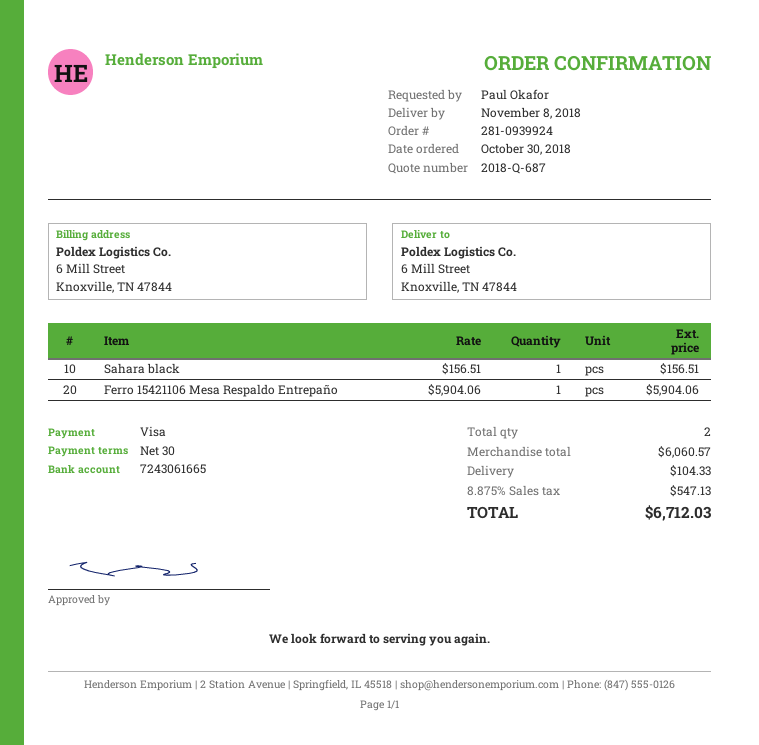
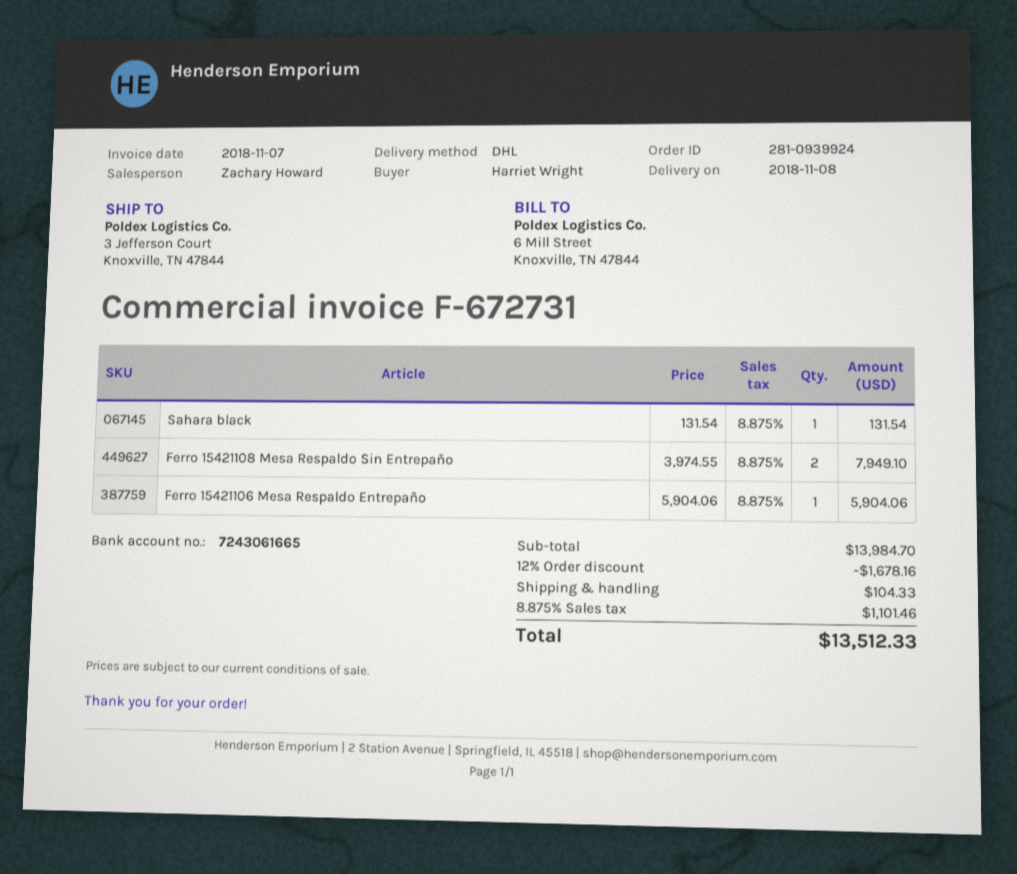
ordered by: Paul Okafor -> Harriet Wright
ship to: 6 Mill Street, Knoxville, TN 47844 -> 3 Jefferson Court, Knoxville, TN 47844
Sahara black: 1 x 156.51 = 156.51 -> 1 x 131.54 = 131.54
Ferro 15421108 Mesa Respaldo Sin Entrepaño: none -> 2 x 3974.55 = 7949.10
subtotal: 6060.57 -> 13984.70
discount: none -> 12% = 1678.16
tax: 8.875% = 547.13 -> 8.875% = 1101.46
total: 6712.03 -> 13512.33

